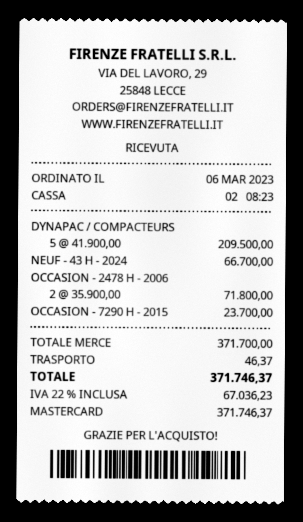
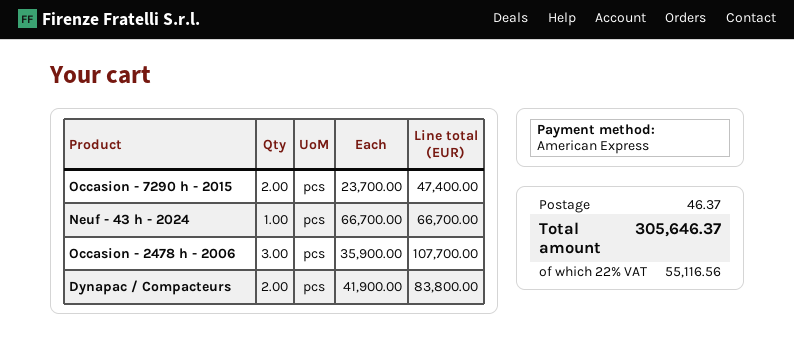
payment method: Mastercard -> American Express
DYNAPAC / COMPACTEURS: 5 x 41900.00 = 209500.00 -> 2 x 41900.00 = 83800.00
OCCASION - 2478 H - 2006: 2 x 35900.00 = 71800.00 -> 3 x 35900.00 = 107700.00
OCCASION - 7290 H - 2015: 1 x 23700.00 = 23700.00 -> 2 x 23700.00 = 47400.00
tax: 22% = 67036.23 -> 22% = 55116.56
total: 371746.37 -> 305646.37

